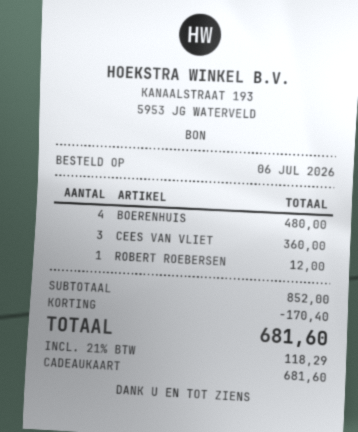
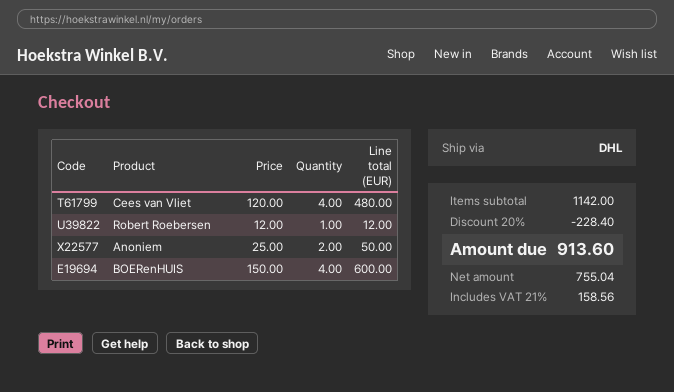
BOERENHUIS: 4 for 480.00 -> 4 for 600.00
CEES VAN VLIET: 3 for 360.00 -> 4 for 480.00
Anoniem: none -> 2 for 50.00
subtotal: 852.00 -> 1142.00
discount: 170.40 -> 228.40
tax: 21% = 118.29 -> 21% = 158.56
total: 681.60 -> 913.60

